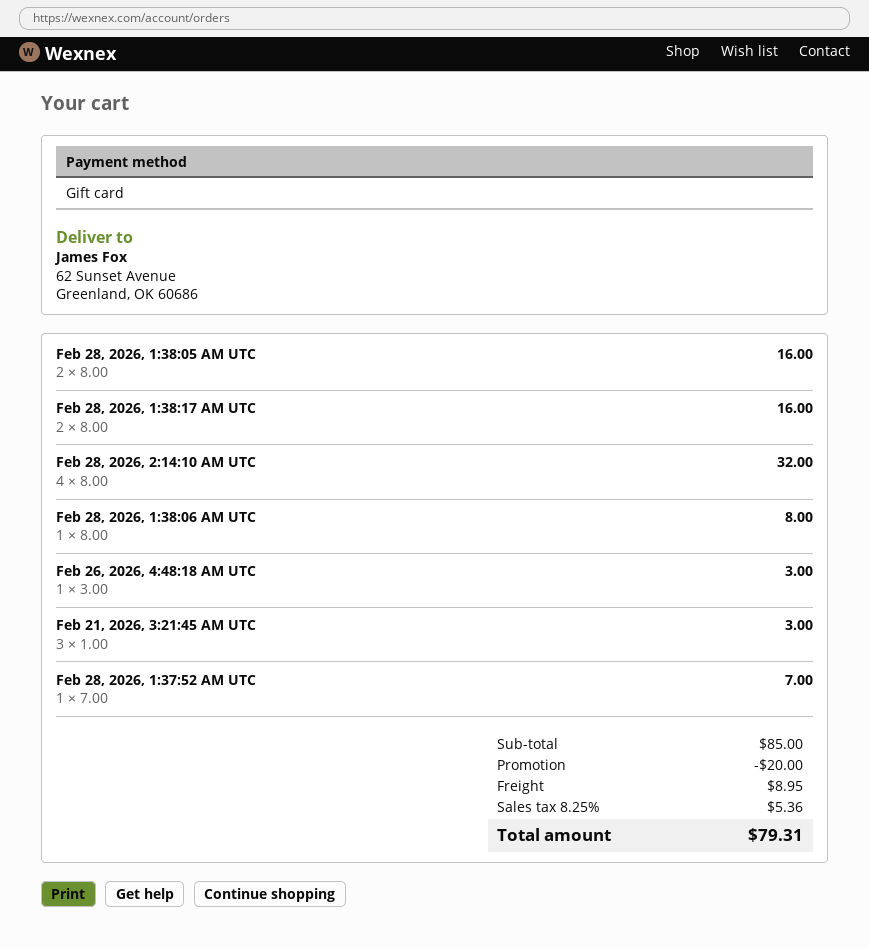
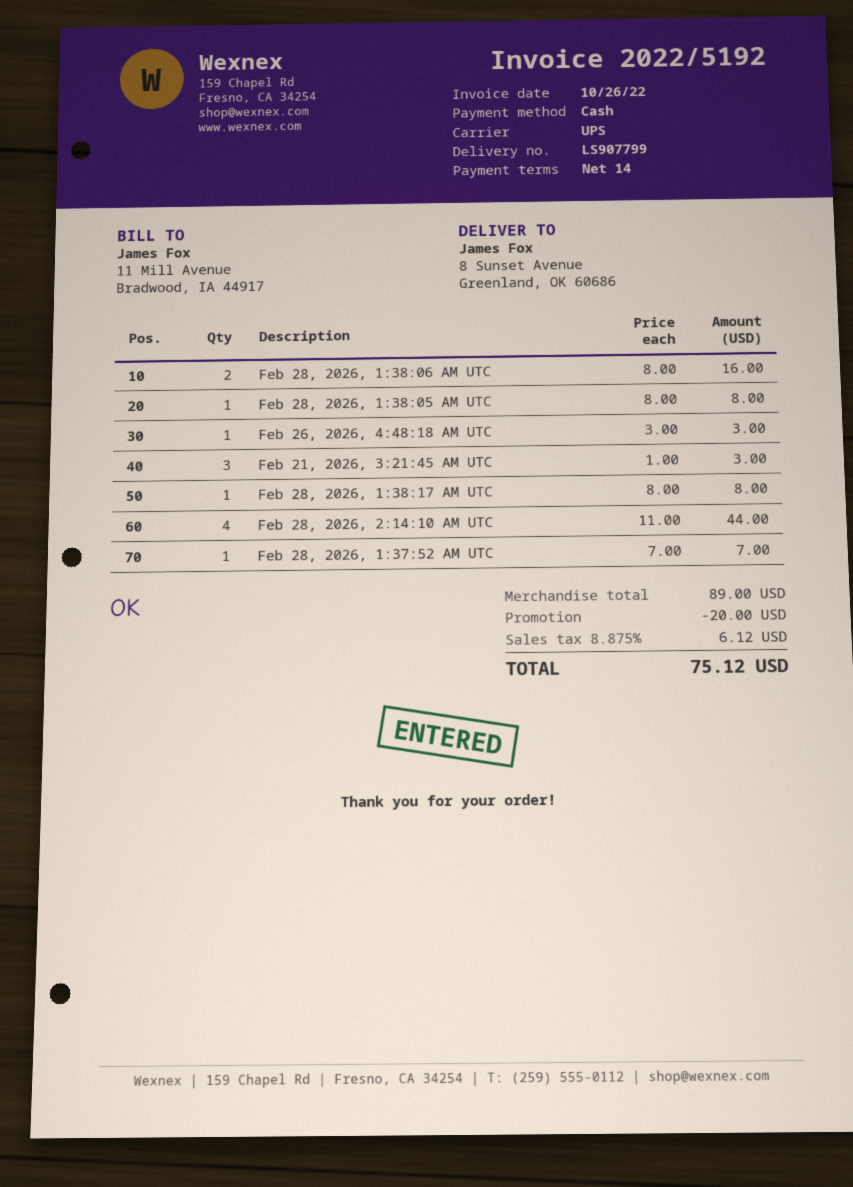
payment method: gift card -> cash
ship to: 62 Sunset Avenue, Greenland, OK 60686 -> 8 Sunset Avenue, Greenland, OK 60686
Feb 28, 2026, 1:38:05 AM UTC: 2 x 8.00 = 16.00 -> 1 x 8.00 = 8.00
Feb 28, 2026, 1:38:17 AM UTC: 2 x 8.00 = 16.00 -> 1 x 8.00 = 8.00
Feb 28, 2026, 2:14:10 AM UTC: 4 x 8.00 = 32.00 -> 4 x 11.00 = 44.00
Feb 28, 2026, 1:38:06 AM UTC: 1 x 8.00 = 8.00 -> 2 x 8.00 = 16.00
subtotal: 85.00 -> 89.00
shipping: 8.95 -> none
tax: 8.25% = 5.36 -> 8.875% = 6.12
total: 79.31 -> 75.12

